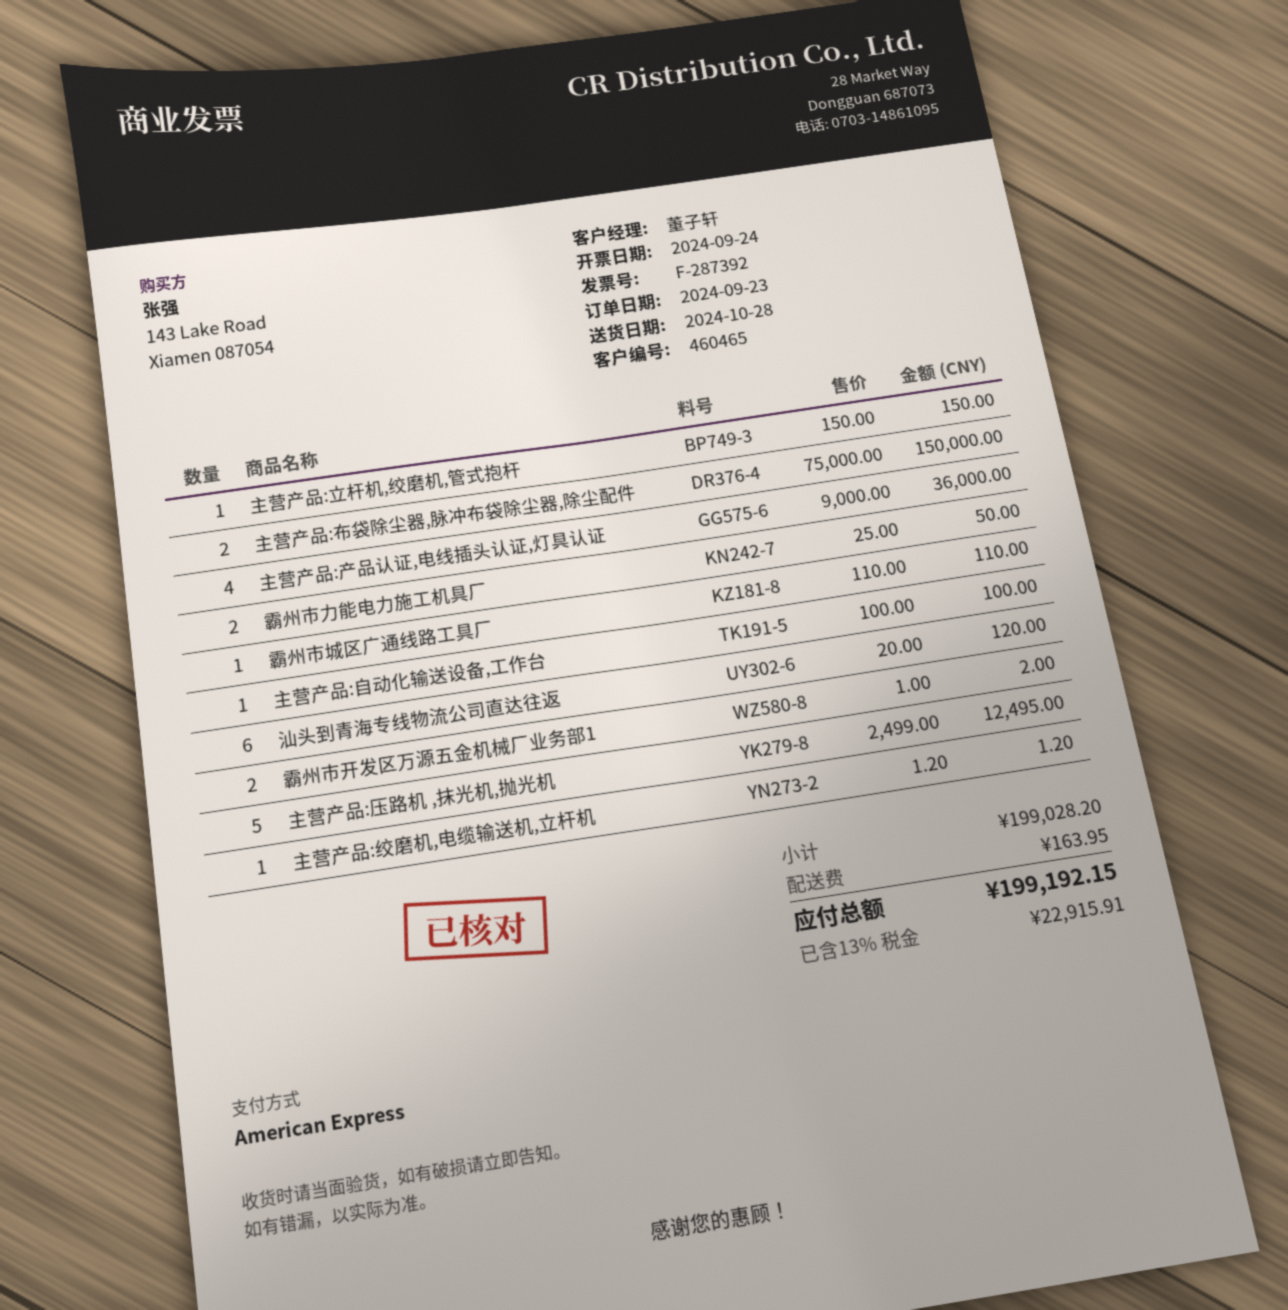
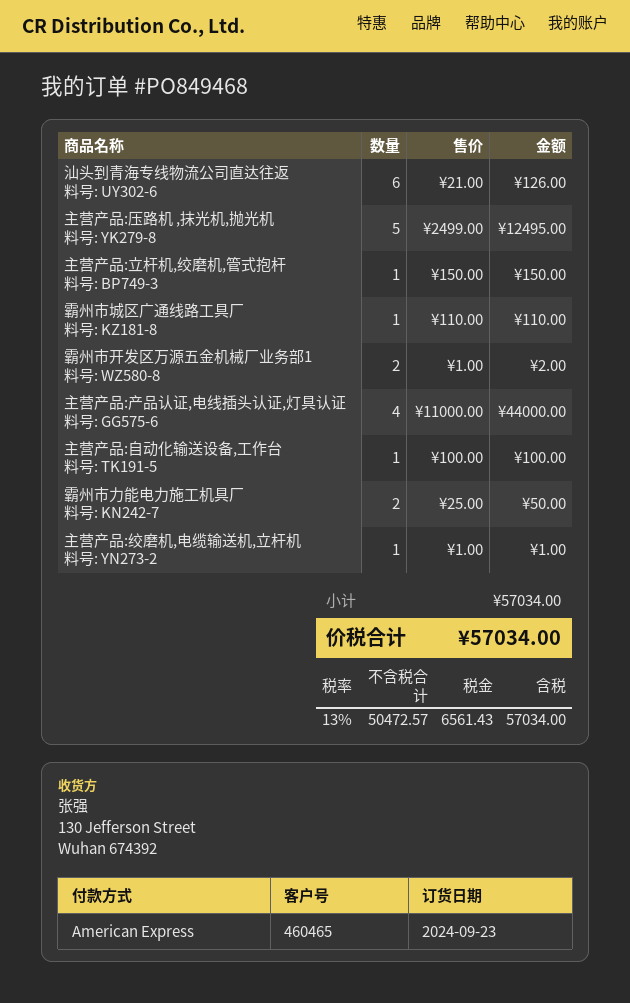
主营产品:布袋除尘器,脉冲布袋除尘器,除尘配件: 2 x 75000.00 = 150000.00 -> none
主营产品:产品认证,电线插头认证,灯具认证: 4 x 9000.00 = 36000.00 -> 4 x 11000.00 = 44000.00
汕头到青海专线物流公司直达往返: 6 x 20.00 = 120.00 -> 6 x 21.00 = 126.00
主营产品:绞磨机,电缆输送机,立杆机: 1 x 1.20 = 1.20 -> 1 x 1.00 = 1.00
subtotal: 199028.20 -> 57034.00
shipping: 163.95 -> none
tax: 13% = 22915.91 -> 13% = 6561.43
total: 199192.15 -> 57034.00

